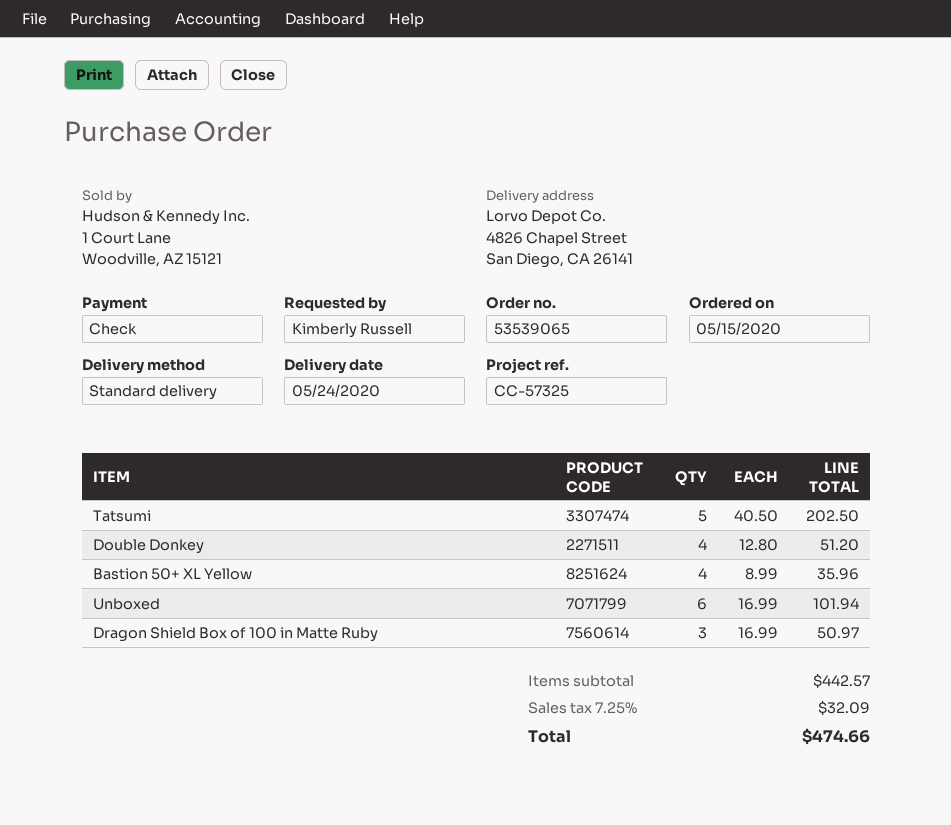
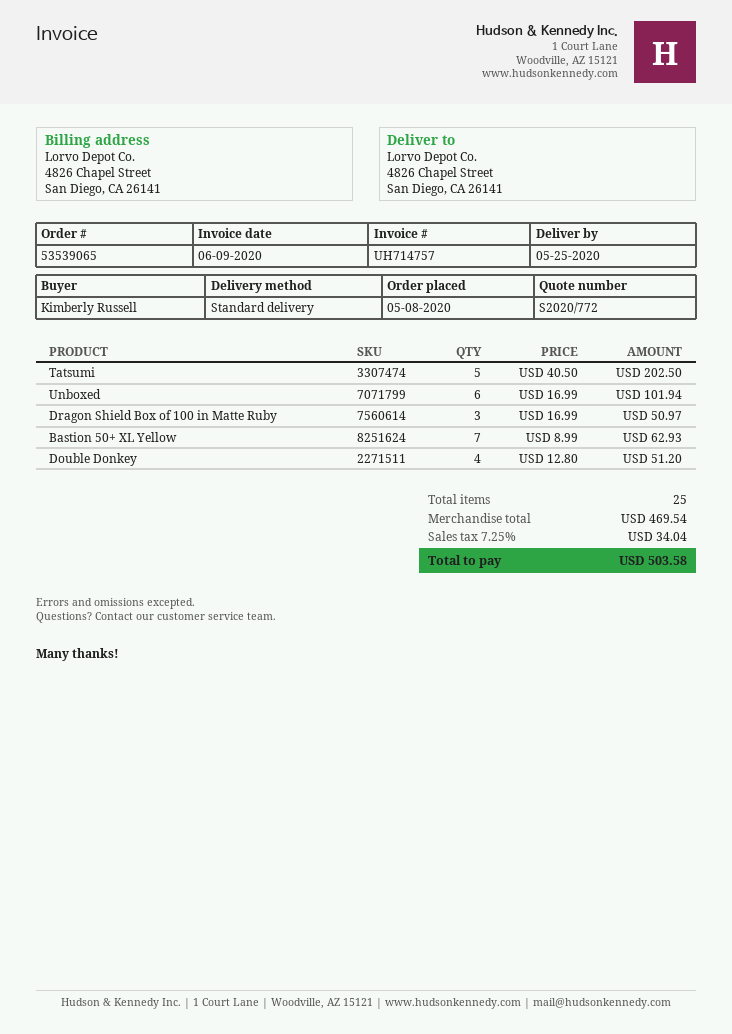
order date: 2020-05-15 -> 2020-05-08
delivery date: 2020-05-24 -> 2020-05-25
Bastion 50+ XL Yellow: 4 x 8.99 = 35.96 -> 7 x 8.99 = 62.93
subtotal: 442.57 -> 469.54
tax: 7.25% = 32.09 -> 7.25% = 34.04
total: 474.66 -> 503.58

